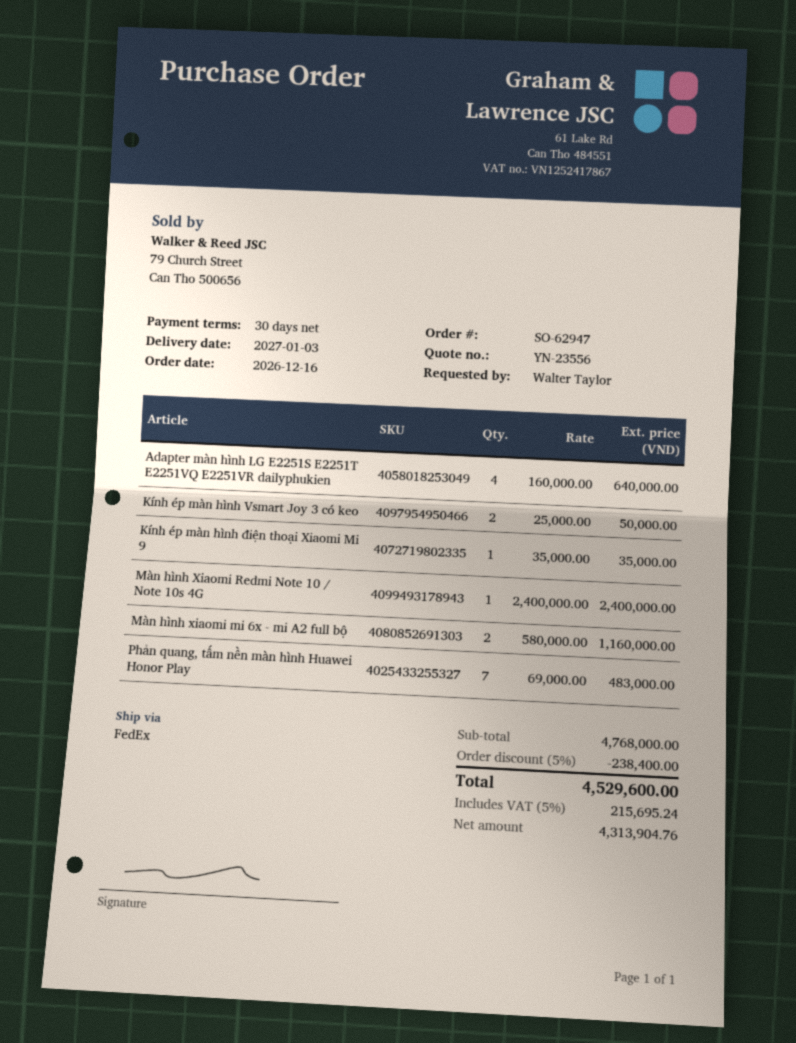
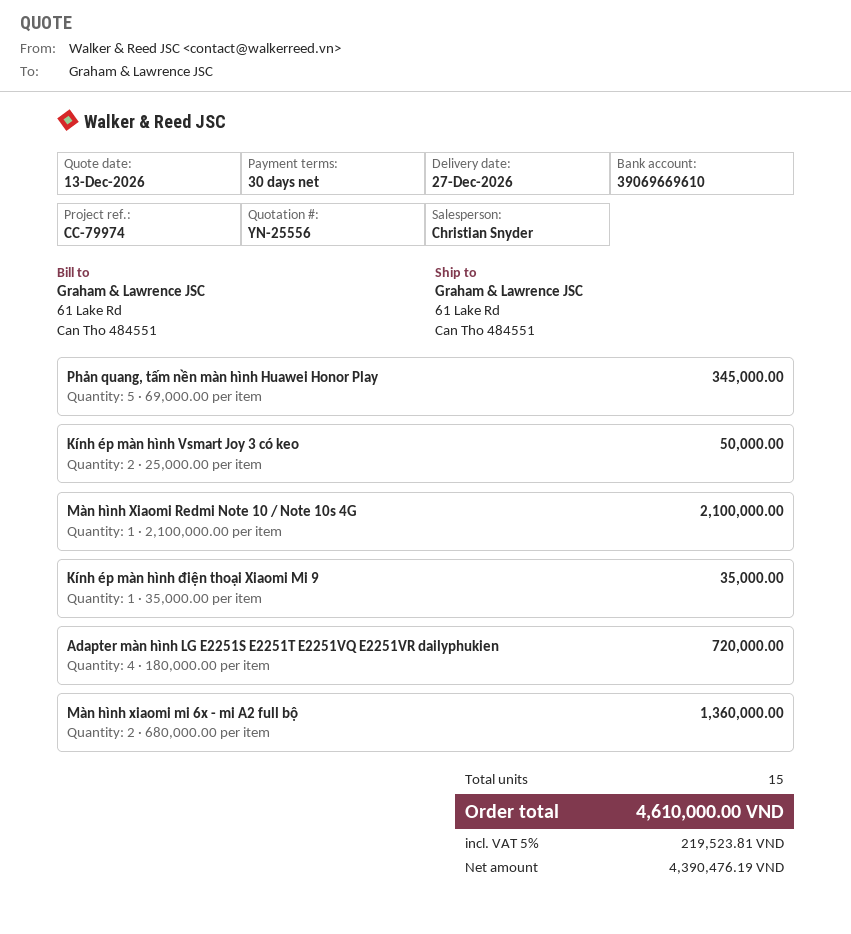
quote number: YN-23556 -> YN-25556
delivery date: 2027-01-03 -> 2026-12-27
Adapter màn hình LG E2251S E2251T E2251VQ E2251VR dailyphukien: 4 x 160000.00 = 640000.00 -> 4 x 180000.00 = 720000.00
Màn hình Xiaomi Redmi Note 10 / Note 10s 4G: 1 x 2400000.00 = 2400000.00 -> 1 x 2100000.00 = 2100000.00
Màn hình xiaomi mi 6x - mi A2 full bộ: 2 x 580000.00 = 1160000.00 -> 2 x 680000.00 = 1360000.00
Phản quang, tấm nền màn hình Huawei Honor Play: 7 x 69000.00 = 483000.00 -> 5 x 69000.00 = 345000.00
discount: 5% = 238400.00 -> none
net: 4313904.76 -> 4390476.19
tax: 5% = 215695.24 -> 5% = 219523.81
total: 4529600.00 -> 4610000.00

